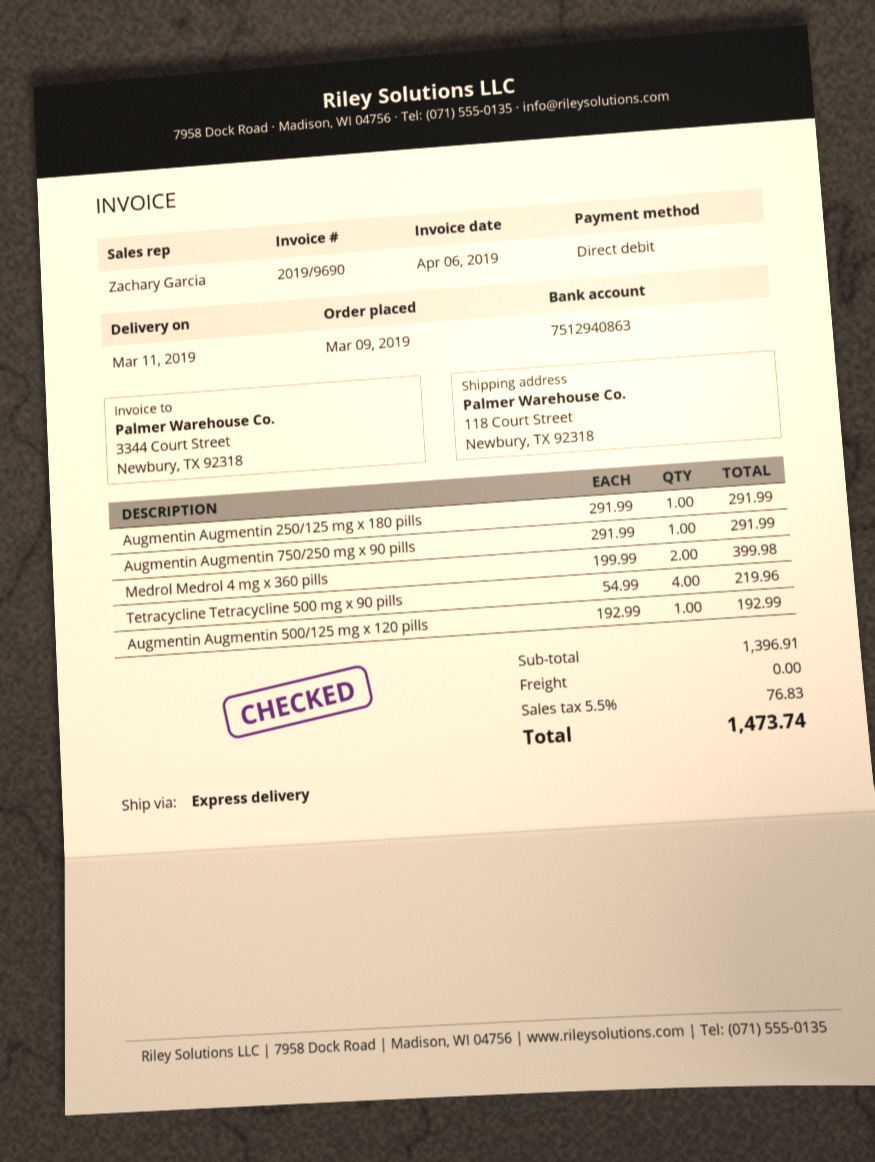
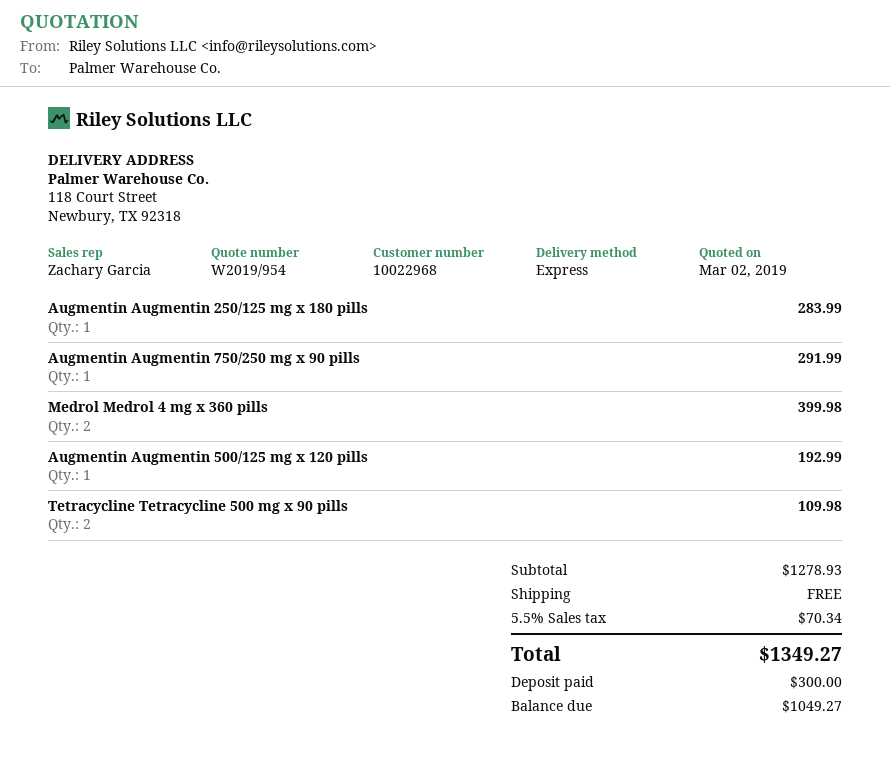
Augmentin Augmentin 250/125 mg x 180 pills: 1 for 291.99 -> 1 for 283.99
Tetracycline Tetracycline 500 mg x 90 pills: 4 for 219.96 -> 2 for 109.98
subtotal: 1396.91 -> 1278.93
tax: 5.5% = 76.83 -> 5.5% = 70.34
total: 1473.74 -> 1349.27

